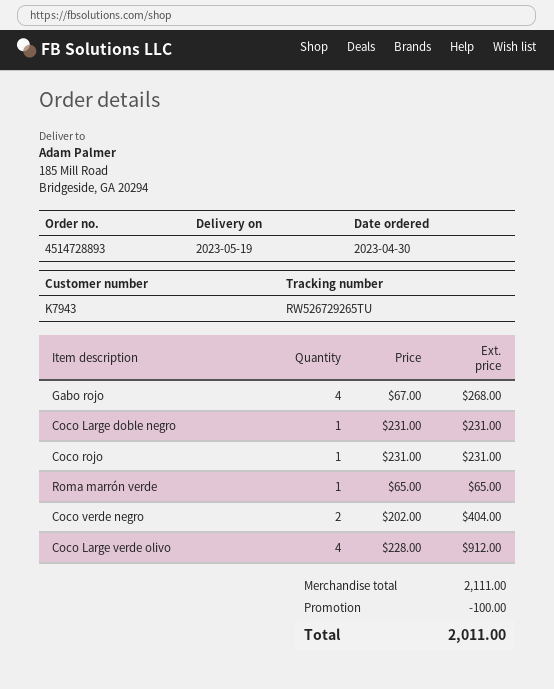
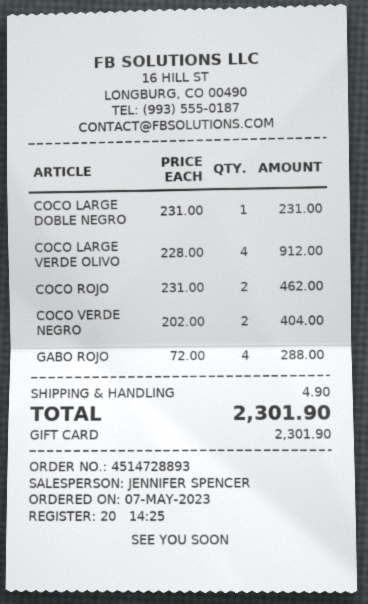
order date: 2023-04-30 -> 2023-05-07
Gabo rojo: 4 x 67.00 = 268.00 -> 4 x 72.00 = 288.00
Coco rojo: 1 x 231.00 = 231.00 -> 2 x 231.00 = 462.00
Roma marrón verde: 1 x 65.00 = 65.00 -> none
discount: 100.00 -> none
shipping: none -> 4.90
total: 2011.00 -> 2301.90

